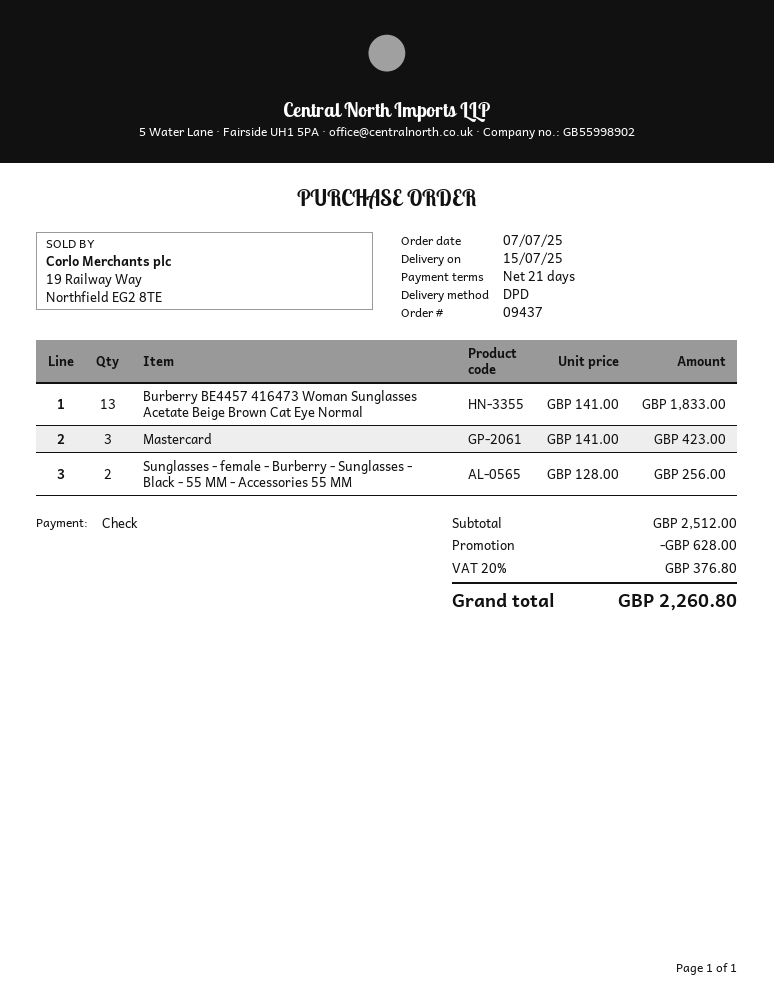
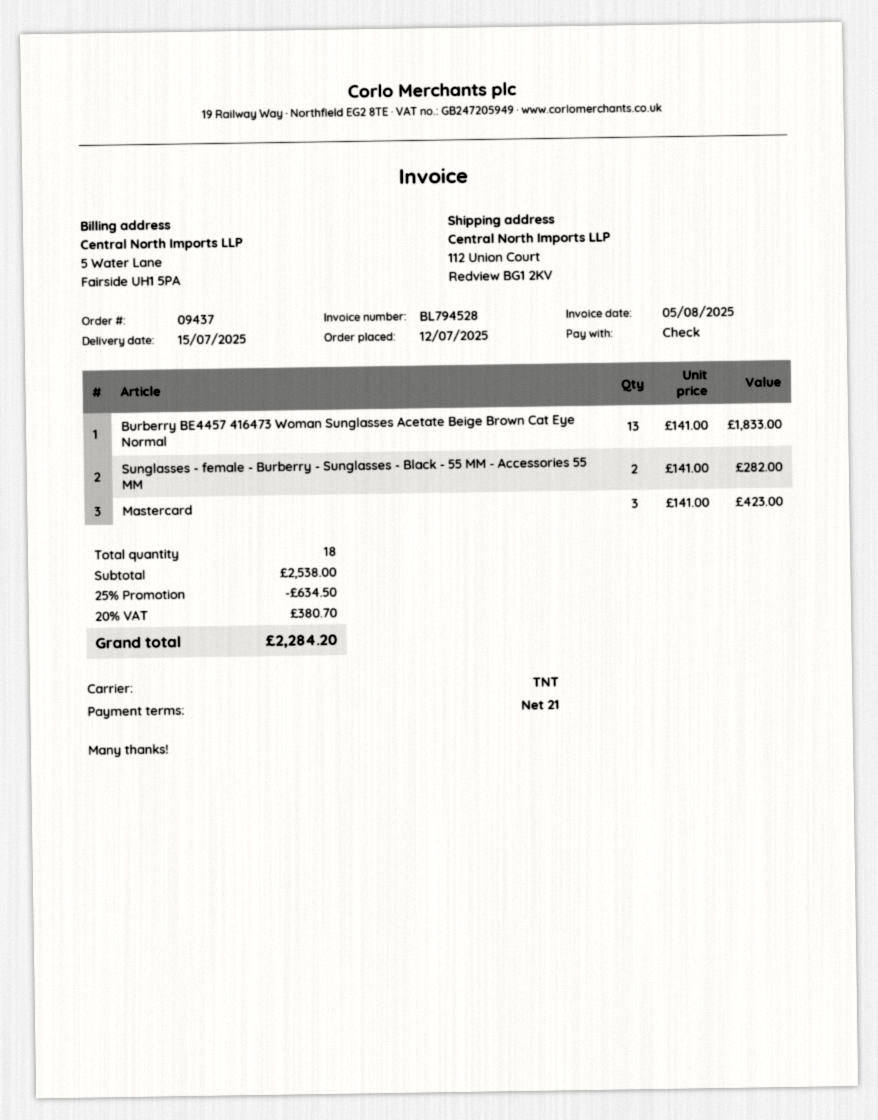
order date: 2025-07-07 -> 2025-07-12
shipping method: DPD -> TNT
Sunglasses - female - Burberry - Sunglasses - Black - 55 MM - Accessories 55 MM: 2 x 128.00 = 256.00 -> 2 x 141.00 = 282.00
subtotal: 2512.00 -> 2538.00
discount: 628.00 -> 634.50
tax: 20% = 376.80 -> 20% = 380.70
total: 2260.80 -> 2284.20

